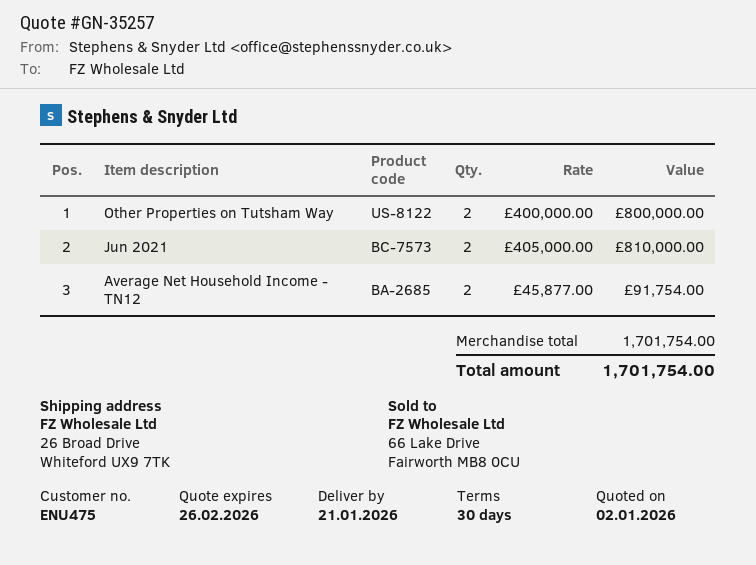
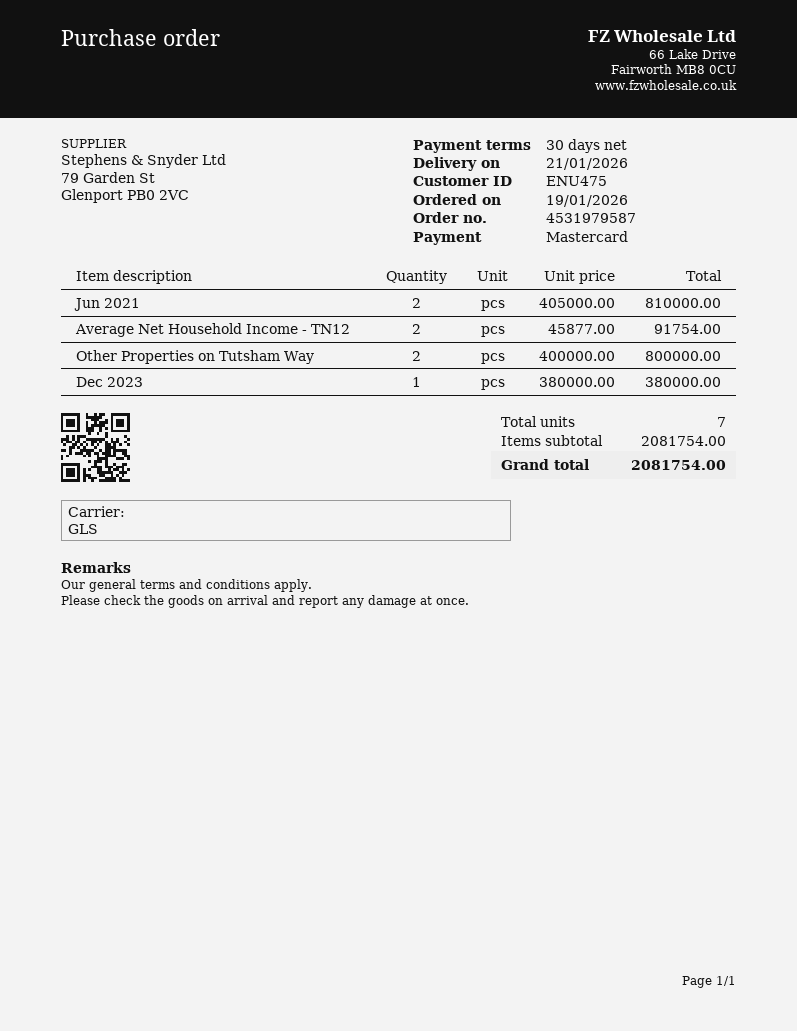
Dec 2023: none -> 1 x 380000.00 = 380000.00
subtotal: 1701754.00 -> 2081754.00
total: 1701754.00 -> 2081754.00

